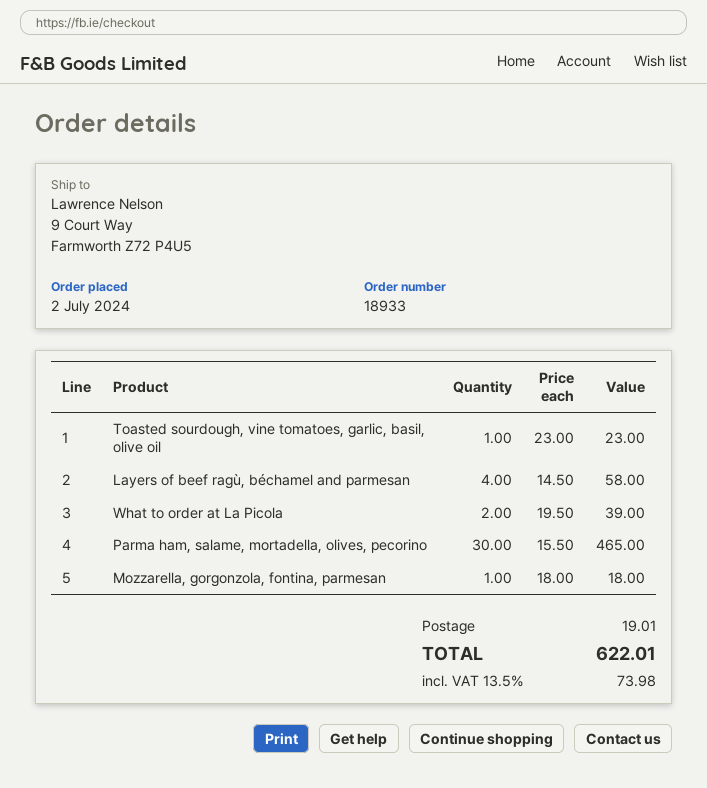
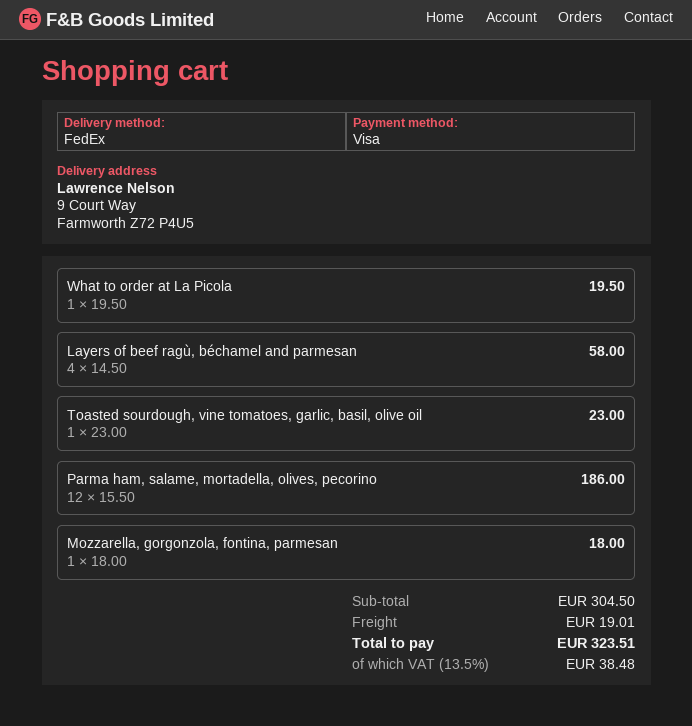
What to order at La Picola: 2 x 19.50 = 39.00 -> 1 x 19.50 = 19.50
Parma ham, salame, mortadella, olives, pecorino: 30 x 15.50 = 465.00 -> 12 x 15.50 = 186.00
tax: 13.5% = 73.98 -> 13.5% = 38.48
total: 622.01 -> 323.51

